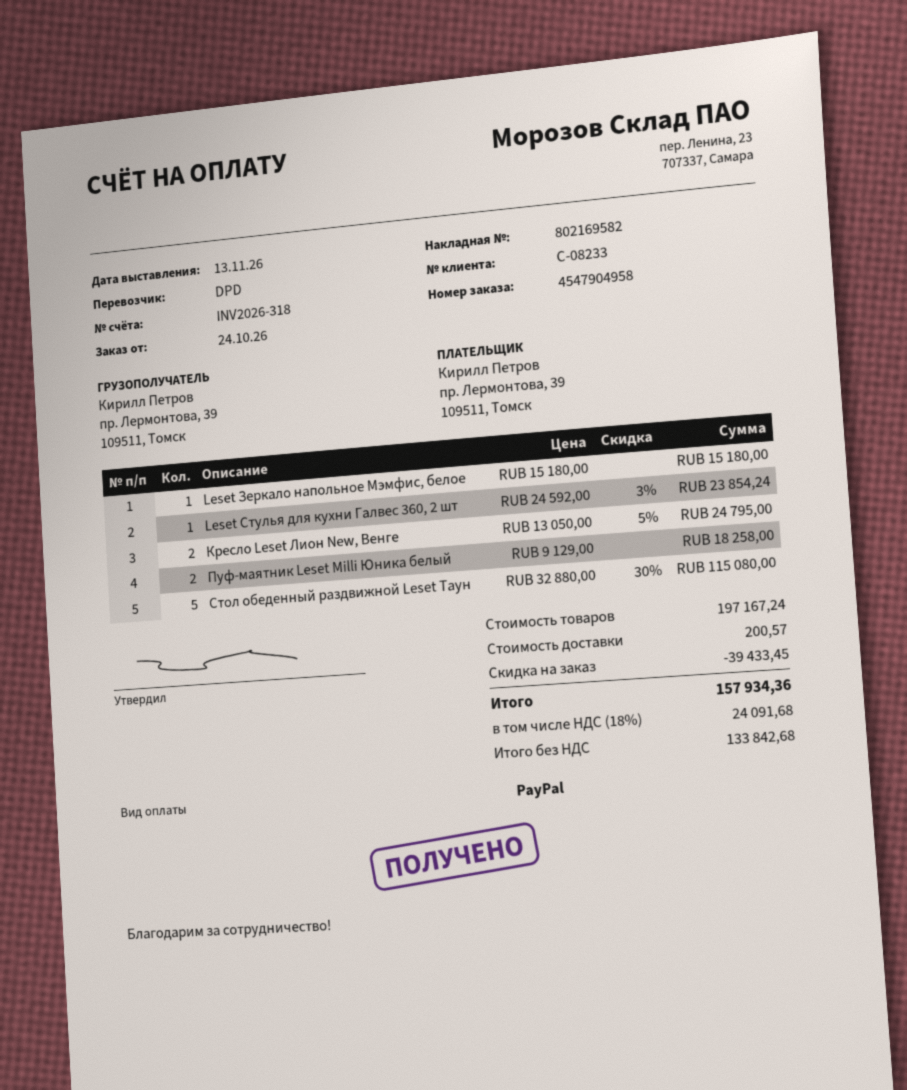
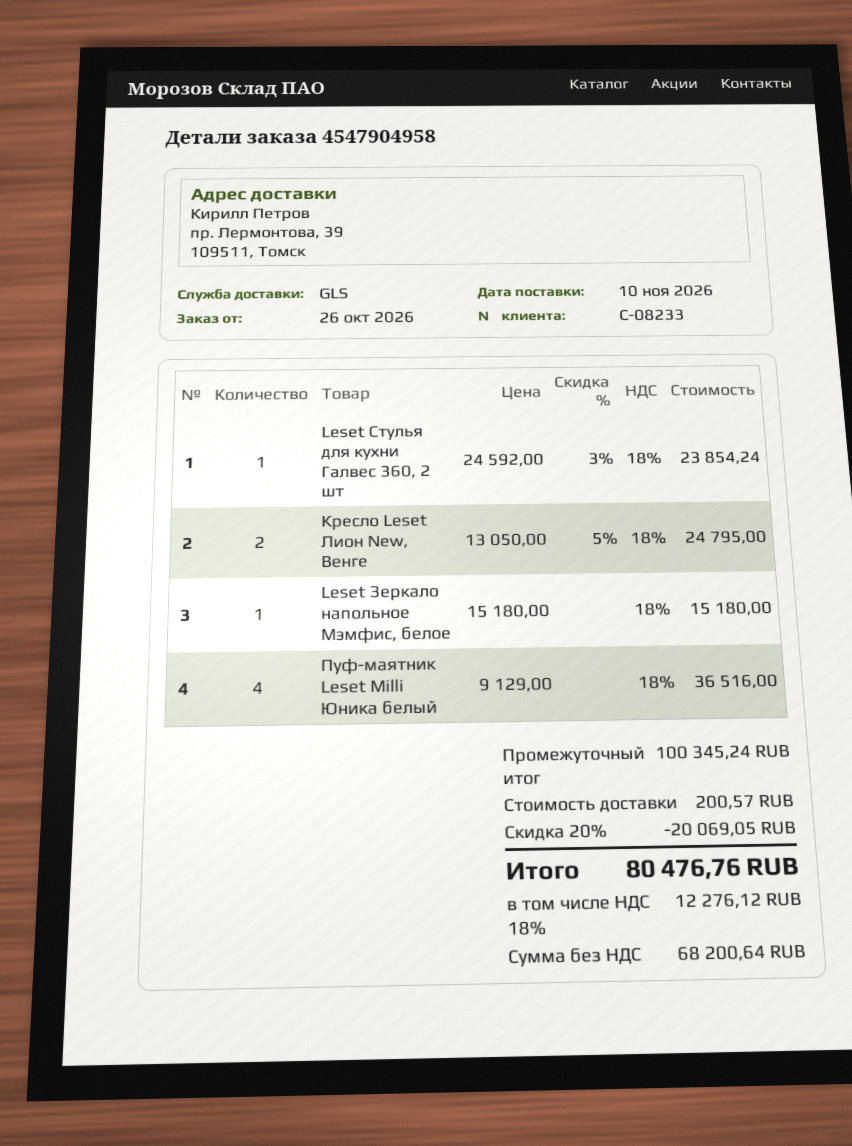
order date: 2026-10-24 -> 2026-10-26
shipping method: DPD -> GLS
Пуф-маятник Leset Milli Юника белый: 2 x 9129.00 = 18258.00 -> 4 x 9129.00 = 36516.00
Стол обеденный раздвижной Leset Таун: 5 x 32880.00 - 30% = 115080.00 -> none
subtotal: 197167.24 -> 100345.24
discount: 39433.45 -> 20069.05
net: 133842.68 -> 68200.64
tax: 18% = 24091.68 -> 18% = 12276.12
total: 157934.36 -> 80476.76

